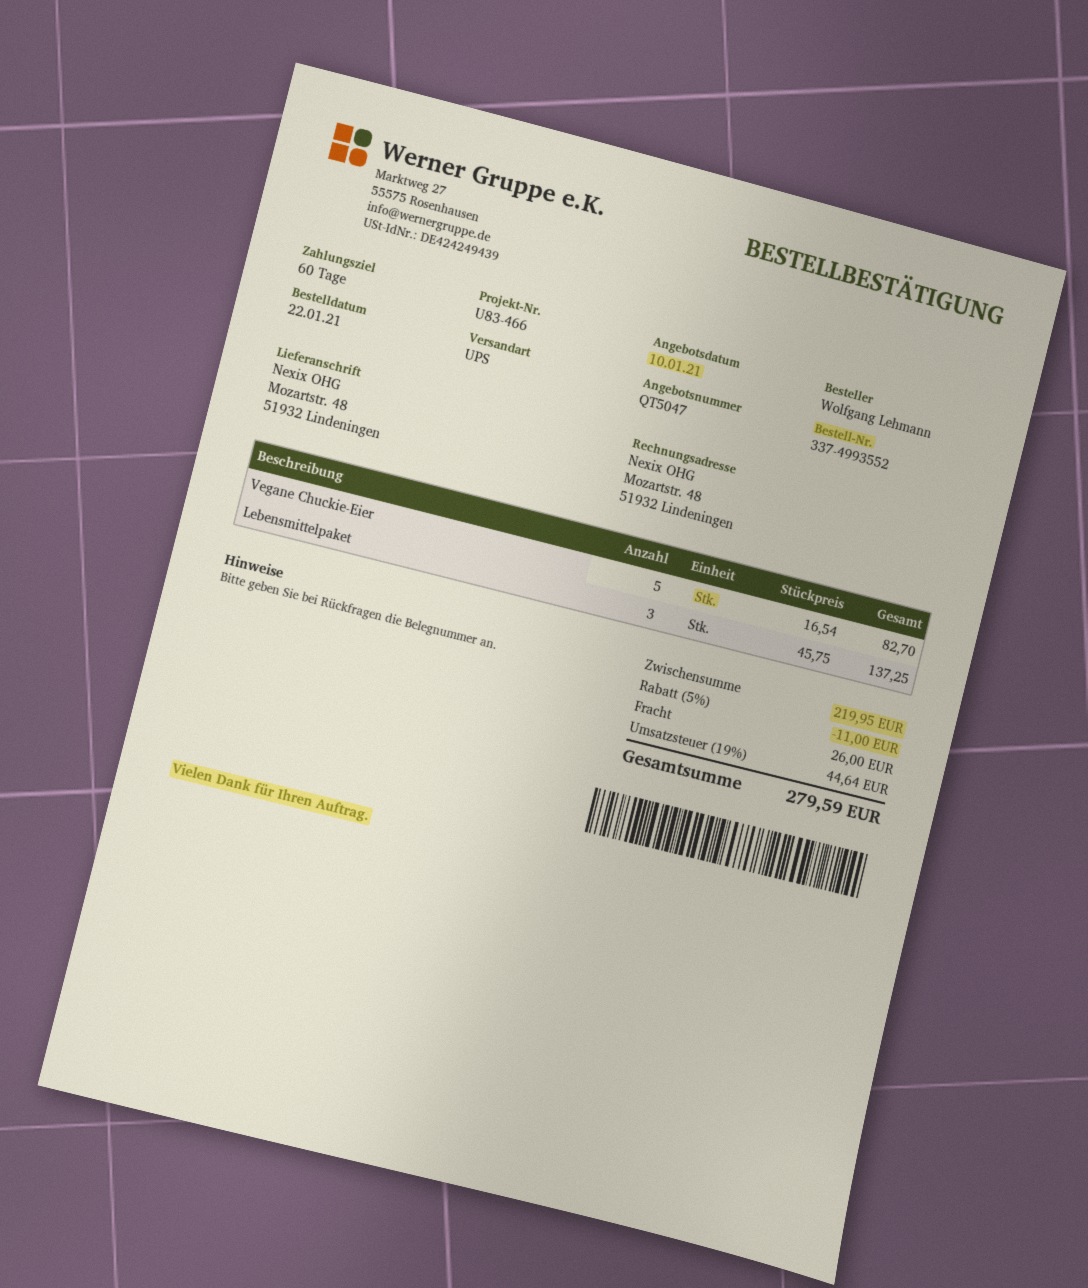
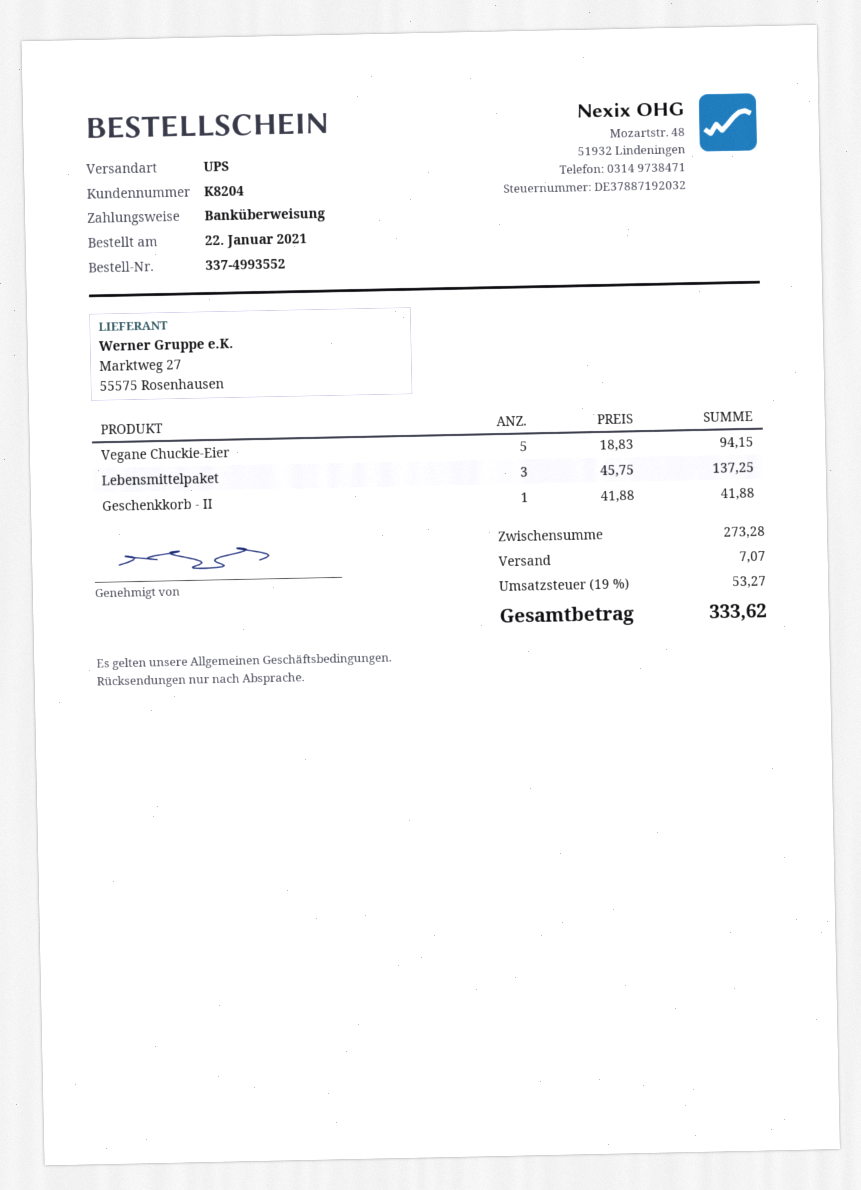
Vegane Chuckie-Eier: 5 x 16.54 = 82.70 -> 5 x 18.83 = 94.15
Geschenkkorb - II: none -> 1 x 41.88 = 41.88
subtotal: 219.95 -> 273.28
discount: 5% = 11.00 -> none
shipping: 26.00 -> 7.07
tax: 19% = 44.64 -> 19% = 53.27
total: 279.59 -> 333.62

